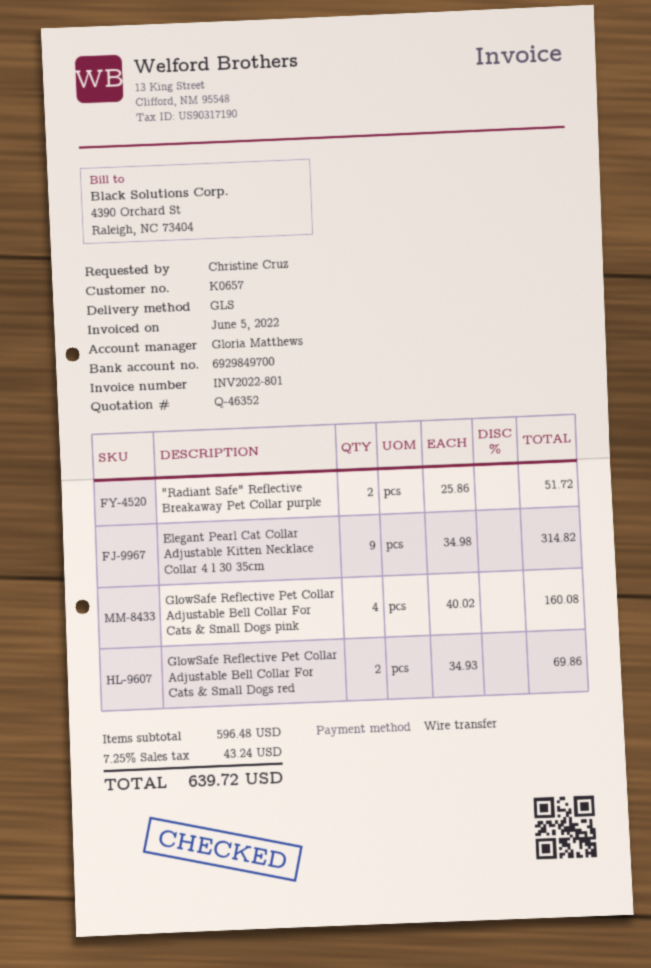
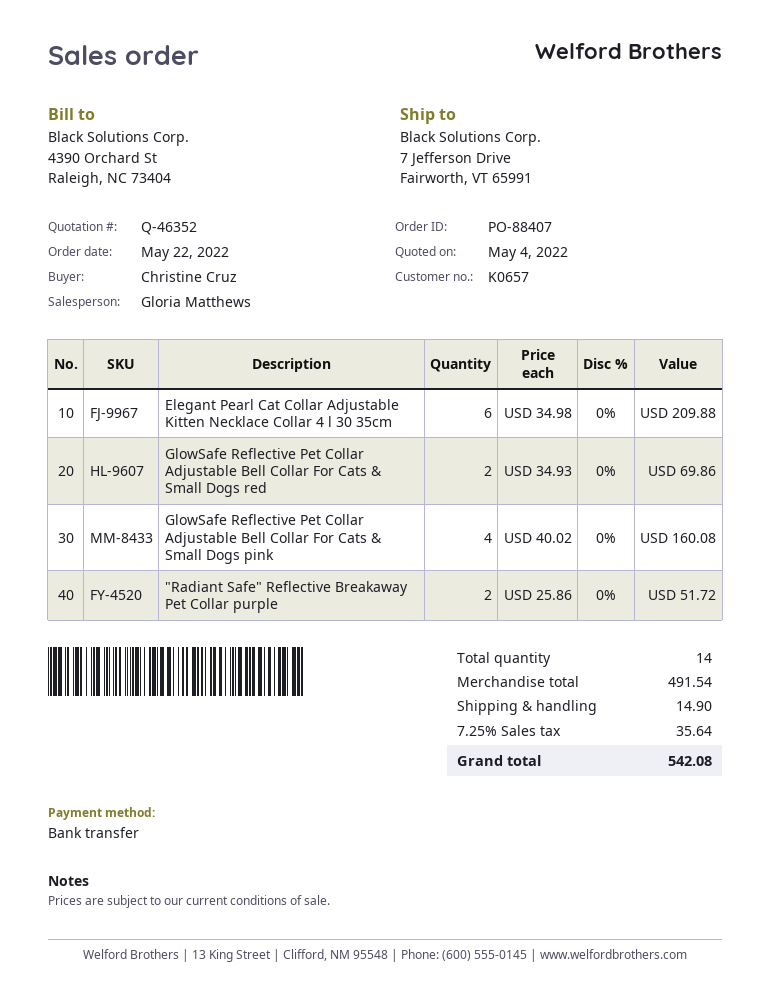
Elegant Pearl Cat Collar Adjustable Kitten Necklace Collar 4 l 30 35cm: 9 x 34.98 = 314.82 -> 6 x 34.98 = 209.88
subtotal: 596.48 -> 491.54
shipping: none -> 14.90
tax: 7.25% = 43.24 -> 7.25% = 35.64
total: 639.72 -> 542.08

